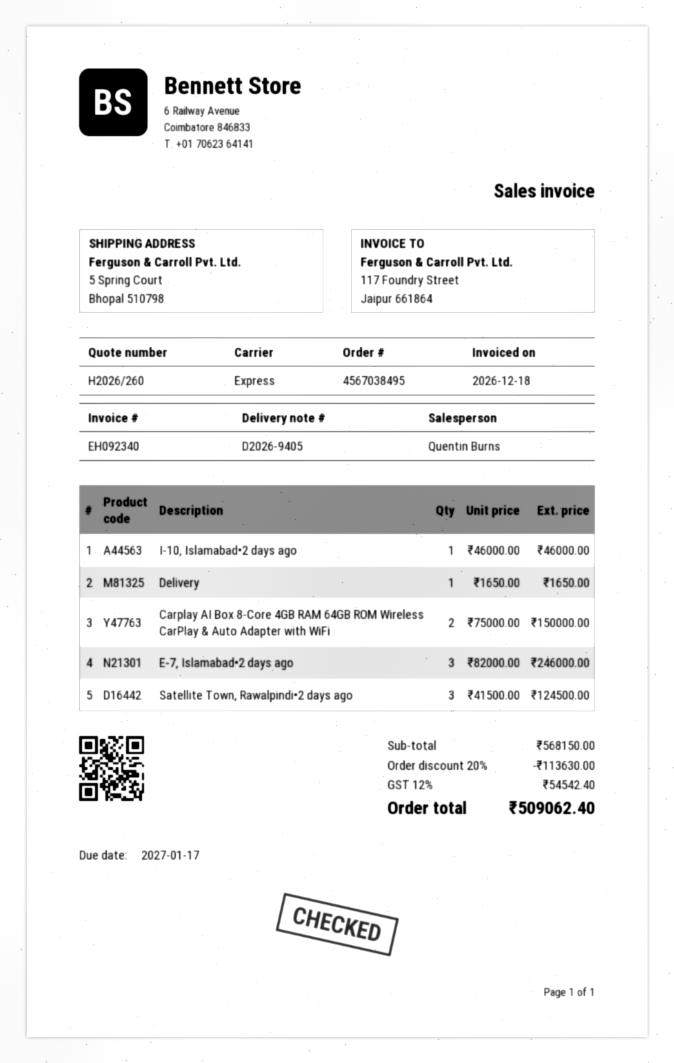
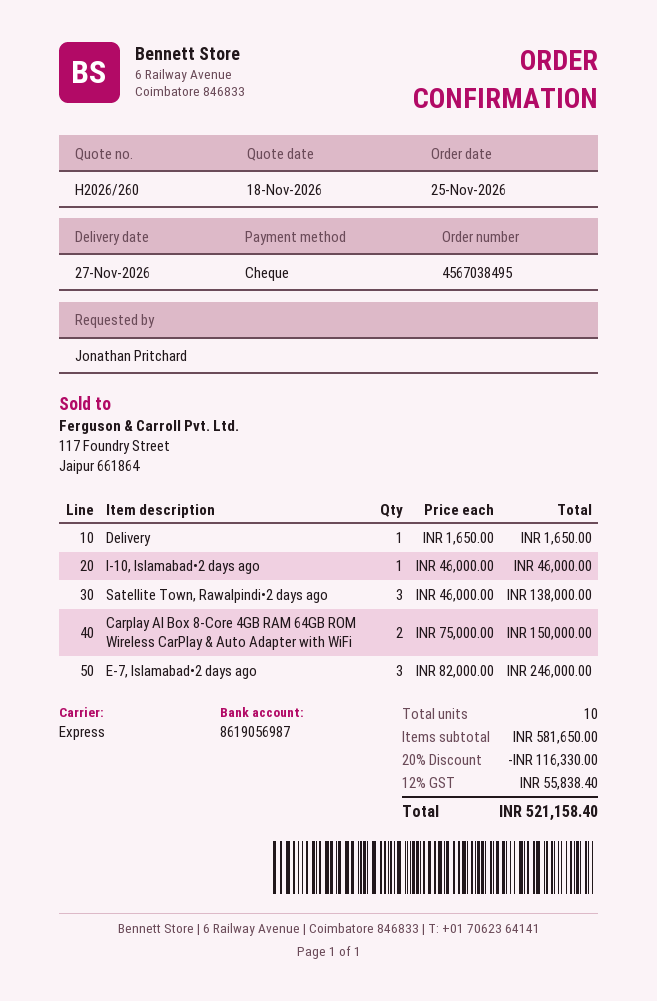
Satellite Town, Rawalpindi•2 days ago: 3 x 41500.00 = 124500.00 -> 3 x 46000.00 = 138000.00
subtotal: 568150.00 -> 581650.00
discount: 20% = 113630.00 -> 20% = 116330.00
tax: 12% = 54542.40 -> 12% = 55838.40
total: 509062.40 -> 521158.40

